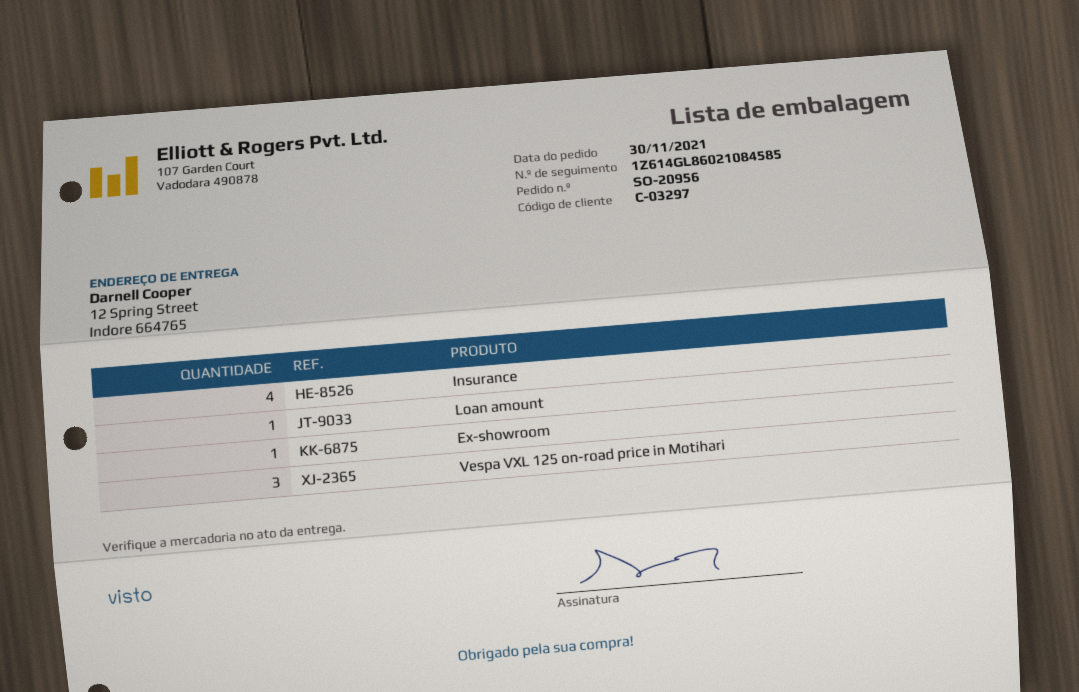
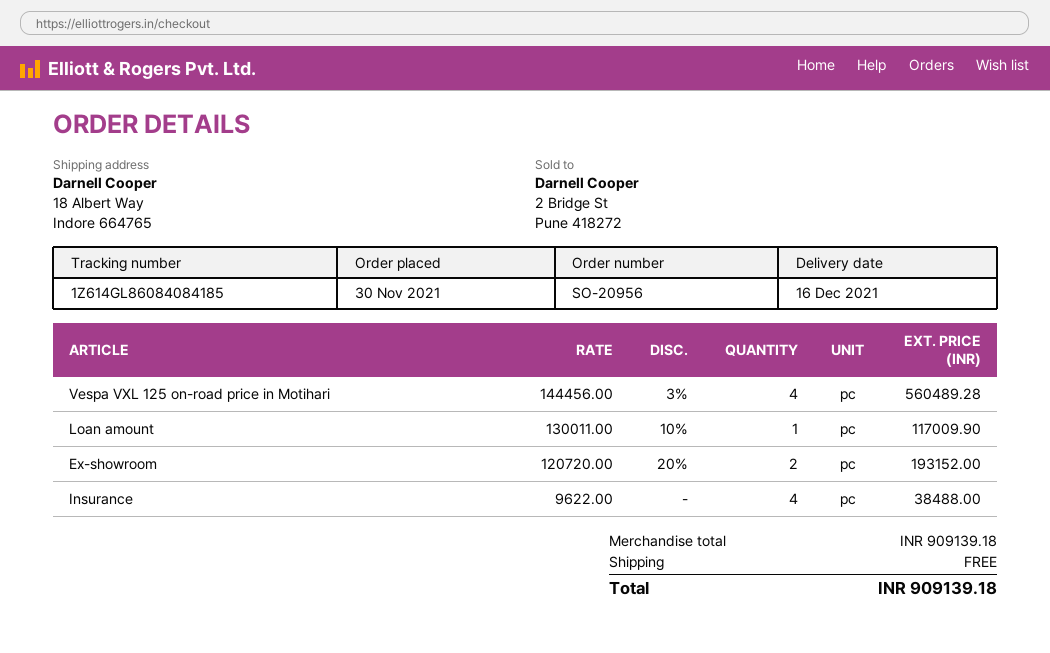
tracking number: 1Z614GL86021084585 -> 1Z614GL86084084185
ship to: 12 Spring Street, Indore 664765 -> 18 Albert Way, Indore 664765
Ex-showroom: 1 -> 2
Vespa VXL 125 on-road price in Motihari: 3 -> 4

